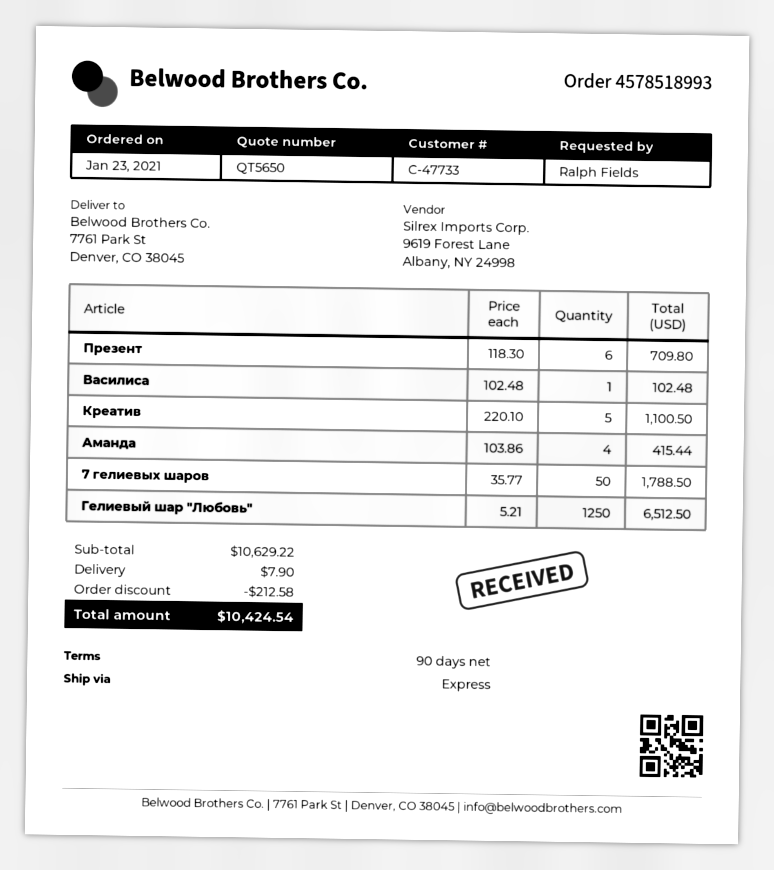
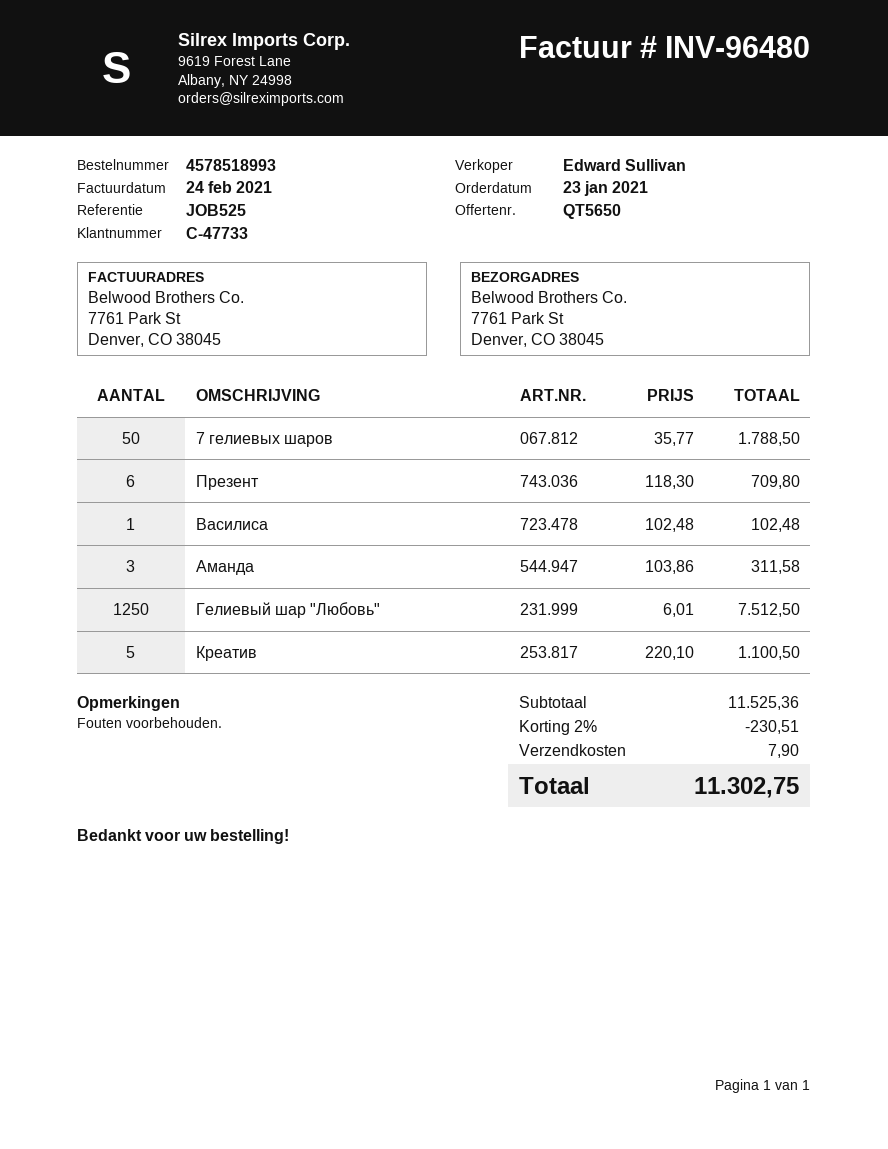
Аманда: 4 x 103.86 = 415.44 -> 3 x 103.86 = 311.58
Гелиевый шар "Любовь": 1250 x 5.21 = 6512.50 -> 1250 x 6.01 = 7512.50
subtotal: 10629.22 -> 11525.36
discount: 212.58 -> 230.51
total: 10424.54 -> 11302.75

